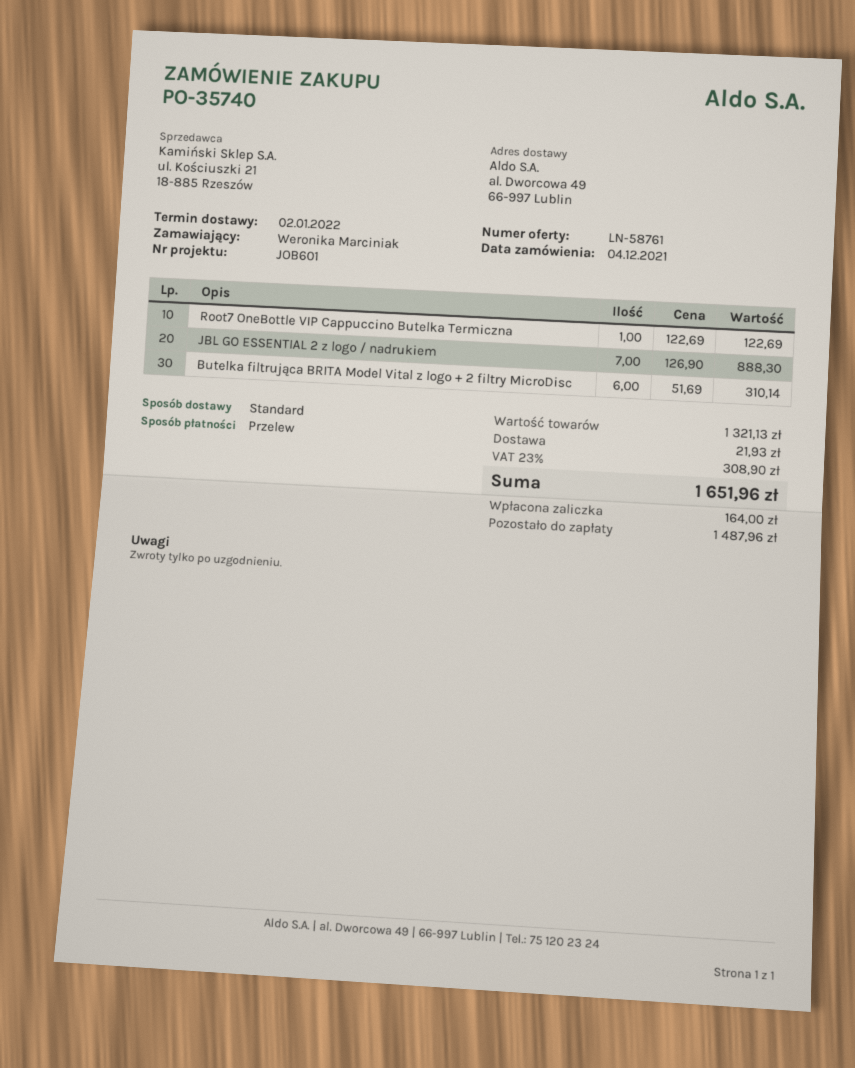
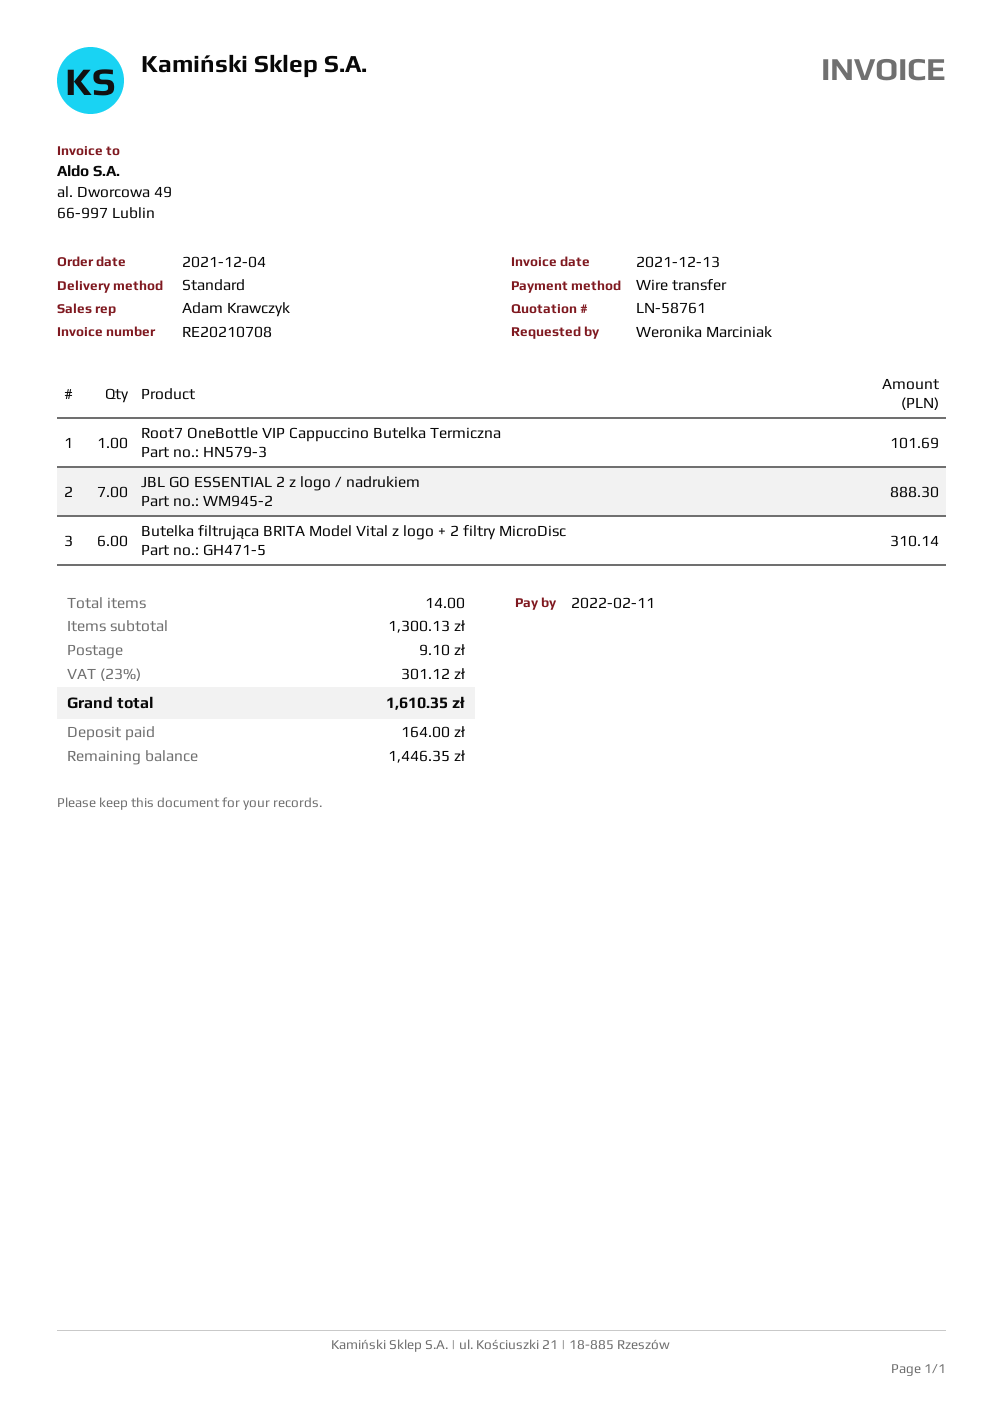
Root7 OneBottle VIP Cappuccino Butelka Termiczna: 1 for 122.69 -> 1 for 101.69
subtotal: 1321.13 -> 1300.13
shipping: 21.93 -> 9.10
tax: 23% = 308.90 -> 23% = 301.12
total: 1651.96 -> 1610.35
balance: 1487.96 -> 1446.35

